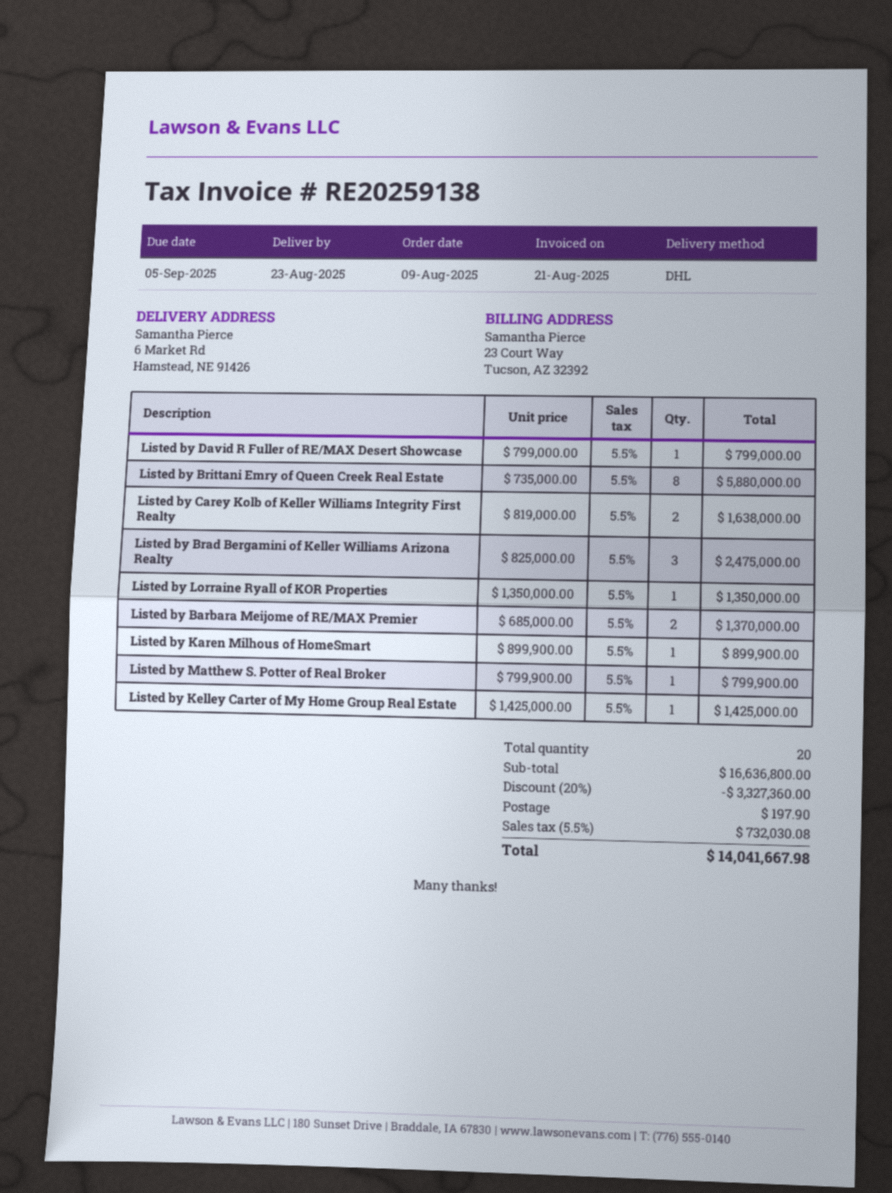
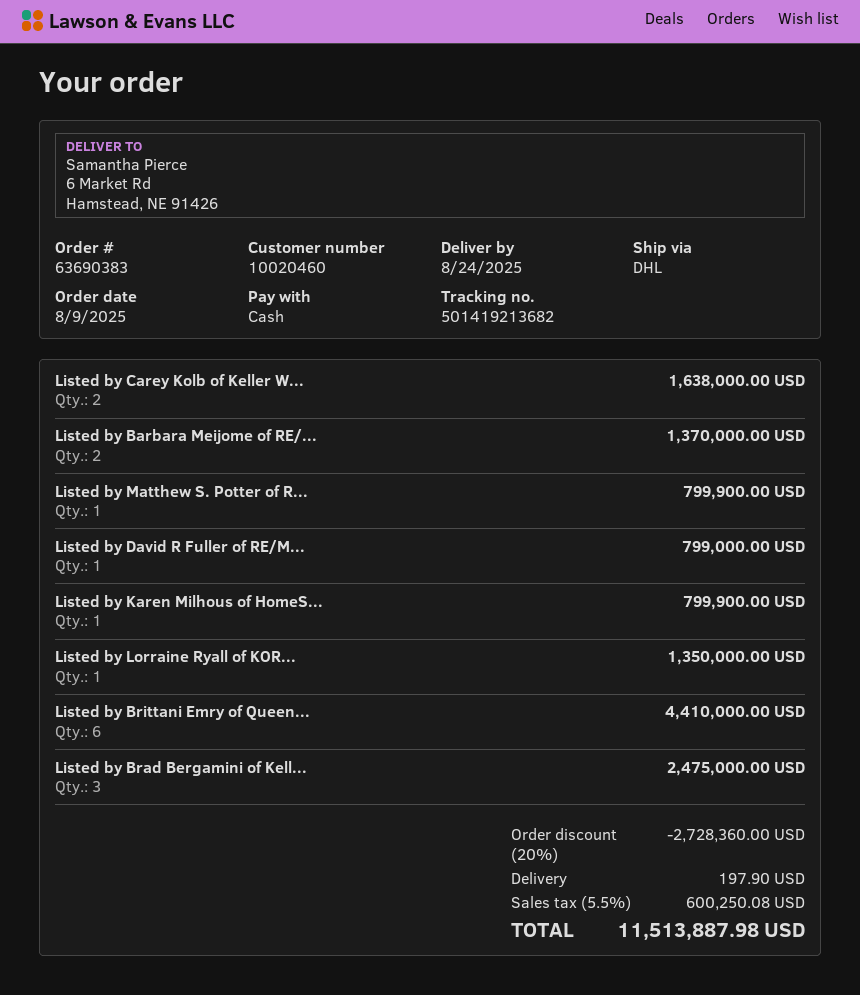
delivery date: 2025-08-23 -> 2025-08-24
Listed by Brittani Emry of Queen Creek Real Estate: 8 for 5880000.00 -> 6 for 4410000.00
Listed by Karen Milhous of HomeSmart: 1 for 899900.00 -> 1 for 799900.00
Listed by Kelley Carter of My Home Group Real Estate: 1 for 1425000.00 -> none
discount: 20% = 3327360.00 -> 20% = 2728360.00
tax: 5.5% = 732030.08 -> 5.5% = 600250.08
total: 14041667.98 -> 11513887.98

